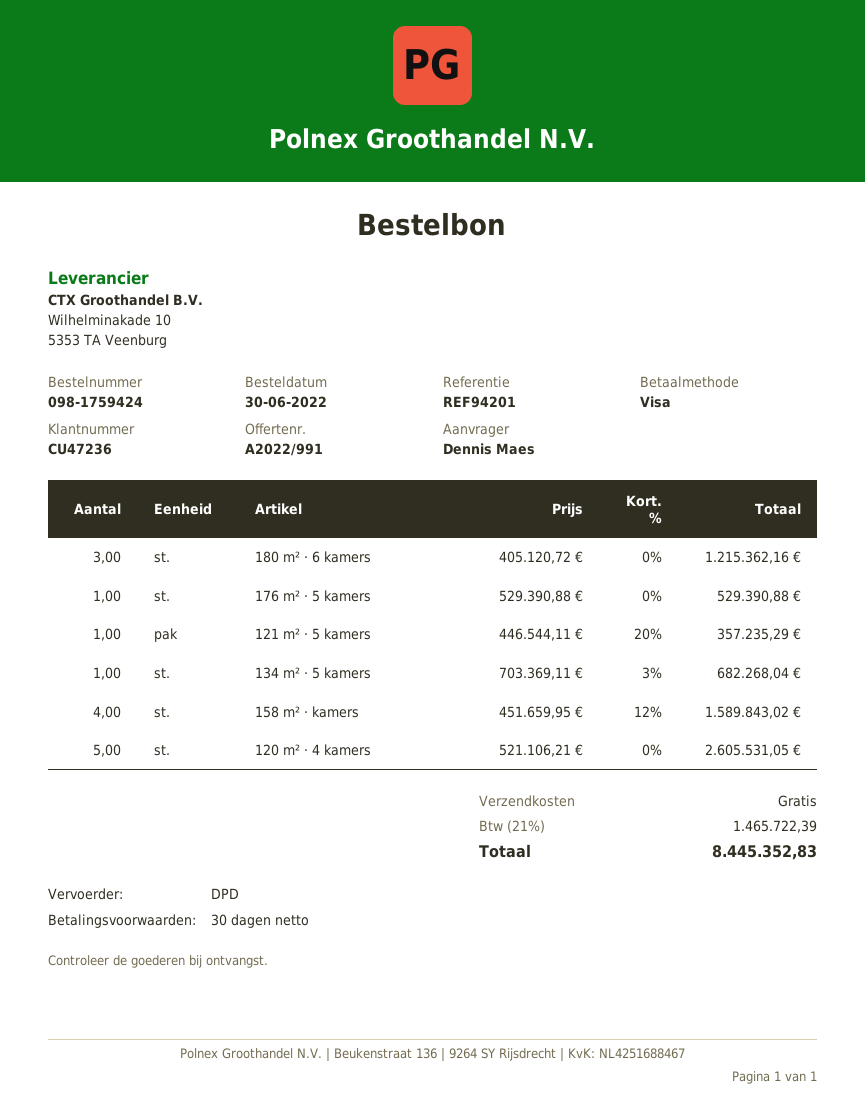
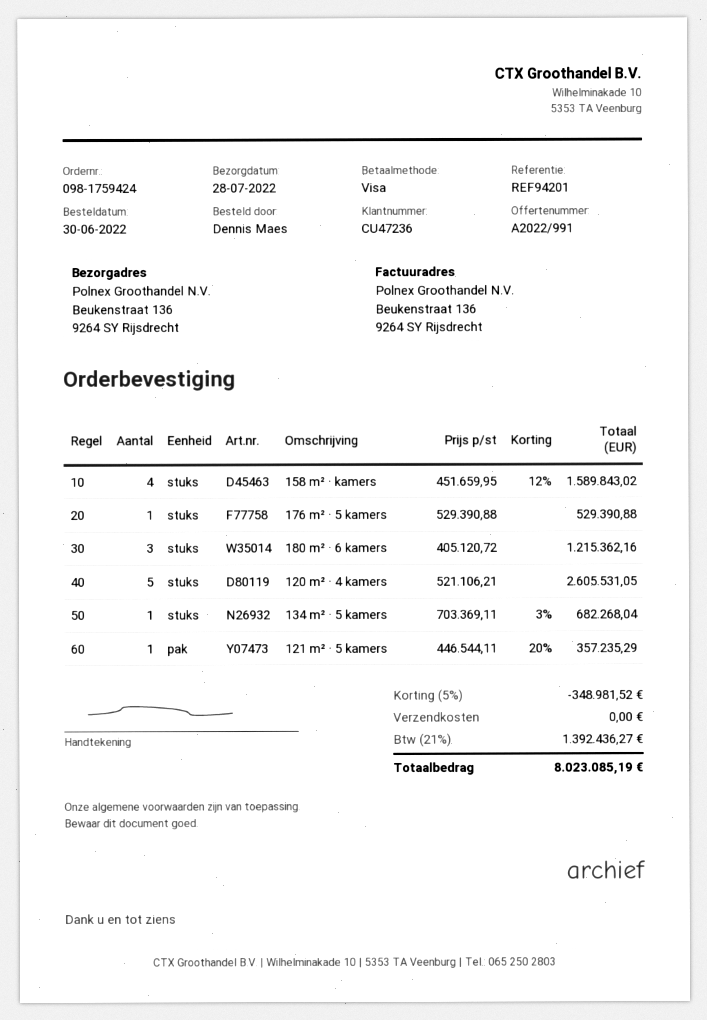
discount: none -> 5% = 348981.52
tax: 21% = 1465722.39 -> 21% = 1392436.27
total: 8445352.83 -> 8023085.19

